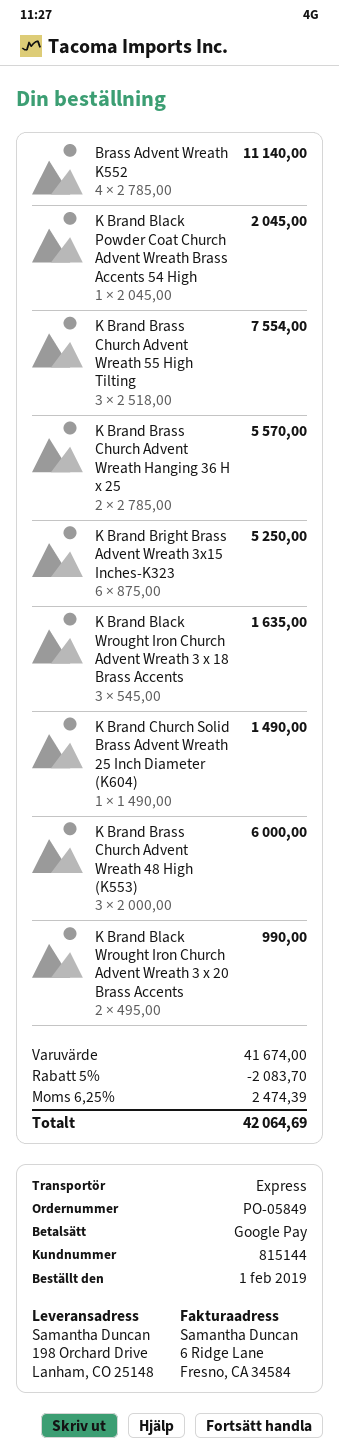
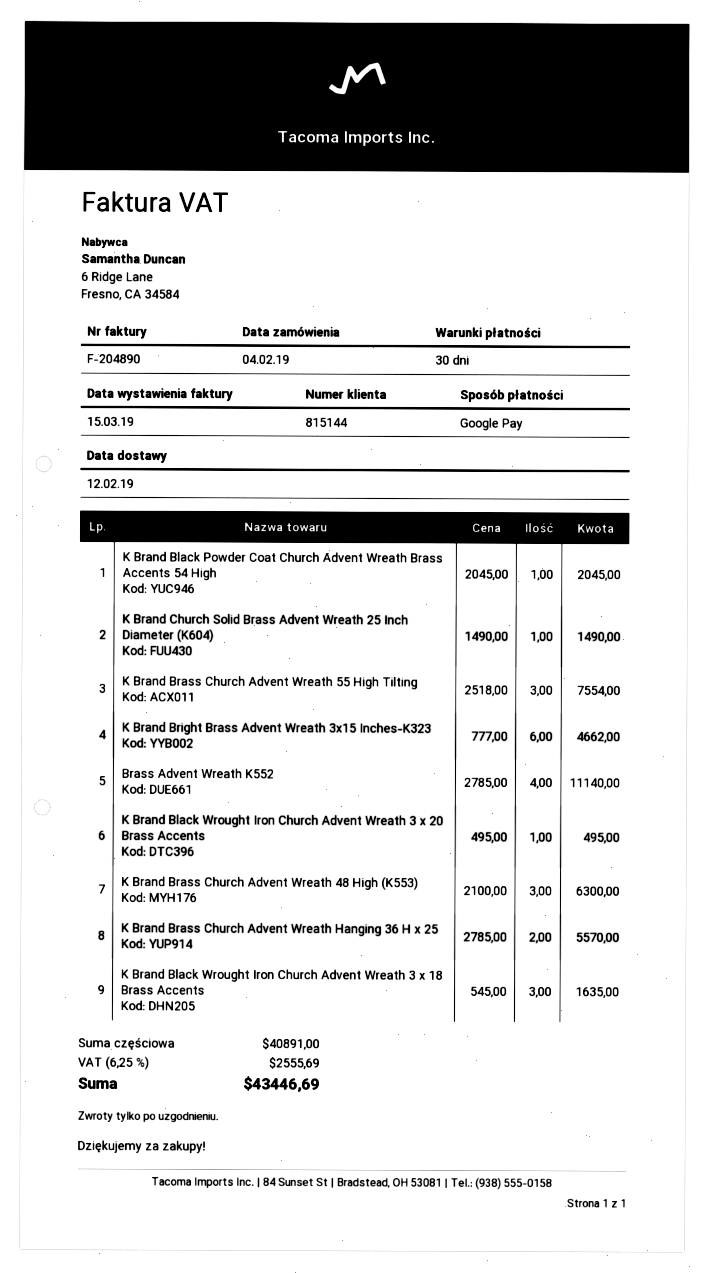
order date: 2019-02-01 -> 2019-02-04
K Brand Bright Brass Advent Wreath 3x15 Inches-K323: 6 x 875.00 = 5250.00 -> 6 x 777.00 = 4662.00
K Brand Brass Church Advent Wreath 48 High (K553): 3 x 2000.00 = 6000.00 -> 3 x 2100.00 = 6300.00
K Brand Black Wrought Iron Church Advent Wreath 3 x 20 Brass Accents: 2 x 495.00 = 990.00 -> 1 x 495.00 = 495.00
subtotal: 41674.00 -> 40891.00
discount: 5% = 2083.70 -> none
tax: 6.25% = 2474.39 -> 6.25% = 2555.69
total: 42064.69 -> 43446.69

